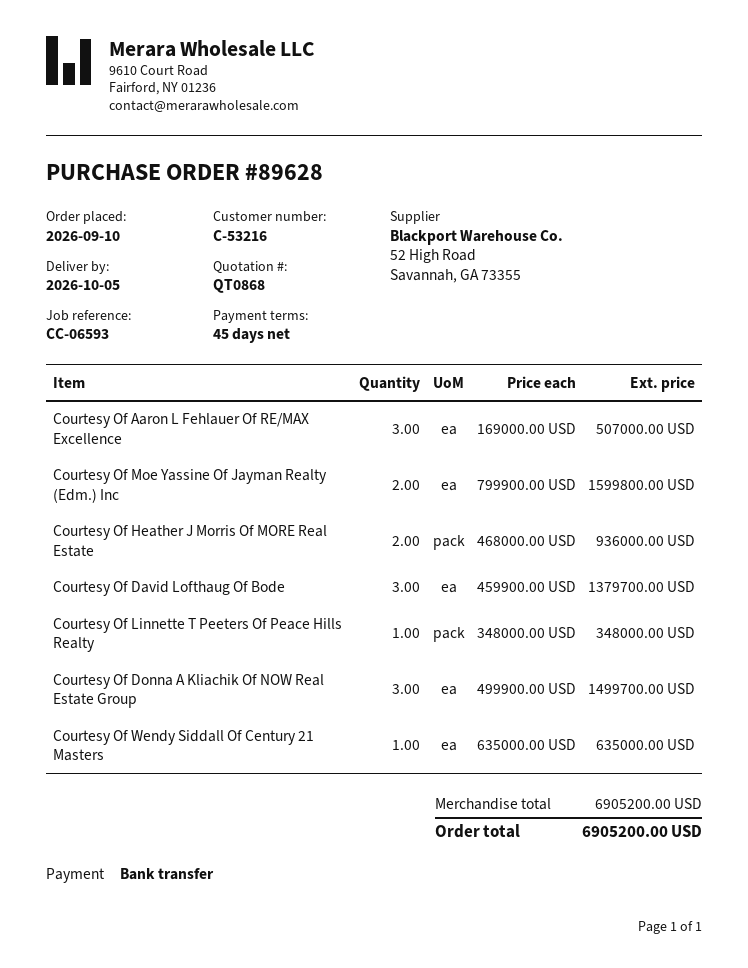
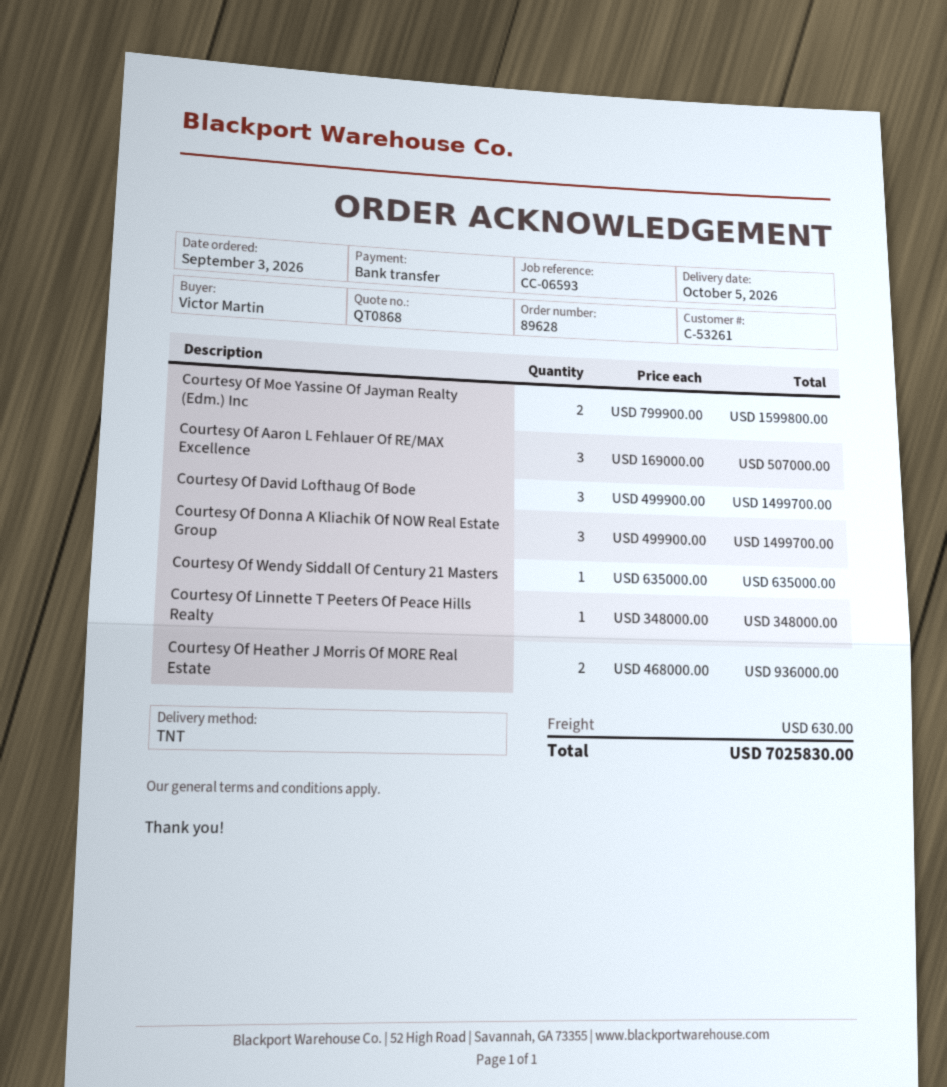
order date: 2026-09-10 -> 2026-09-03
customer number: C-53216 -> C-53261
Courtesy Of David Lofthaug Of Bode: 3 x 459900.00 = 1379700.00 -> 3 x 499900.00 = 1499700.00
shipping: none -> 630.00
total: 6905200.00 -> 7025830.00

